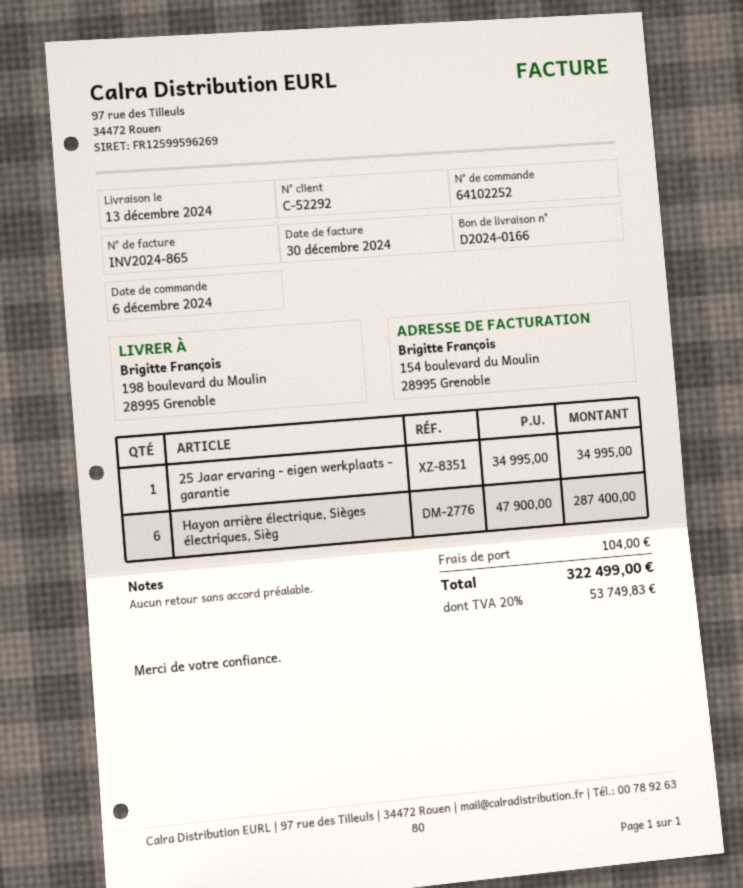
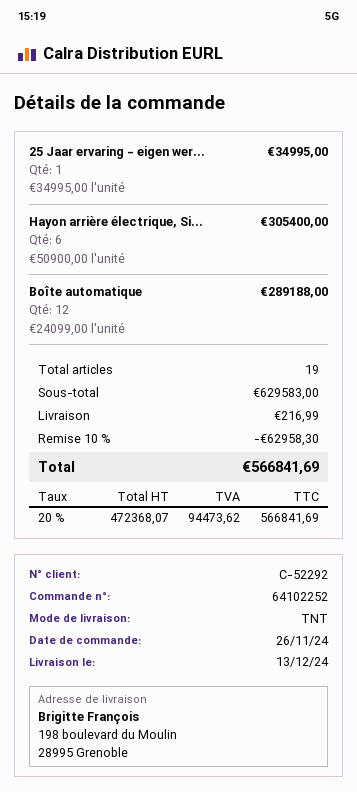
order date: 2024-12-06 -> 2024-11-26
Hayon arrière électrique, Sièges électriques, Sièg: 6 x 47900.00 = 287400.00 -> 6 x 50900.00 = 305400.00
Boîte automatique: none -> 12 x 24099.00 = 289188.00
discount: none -> 10% = 62958.30
shipping: 104.00 -> 216.99
tax: 20% = 53749.83 -> 20% = 94473.62
total: 322499.00 -> 566841.69

